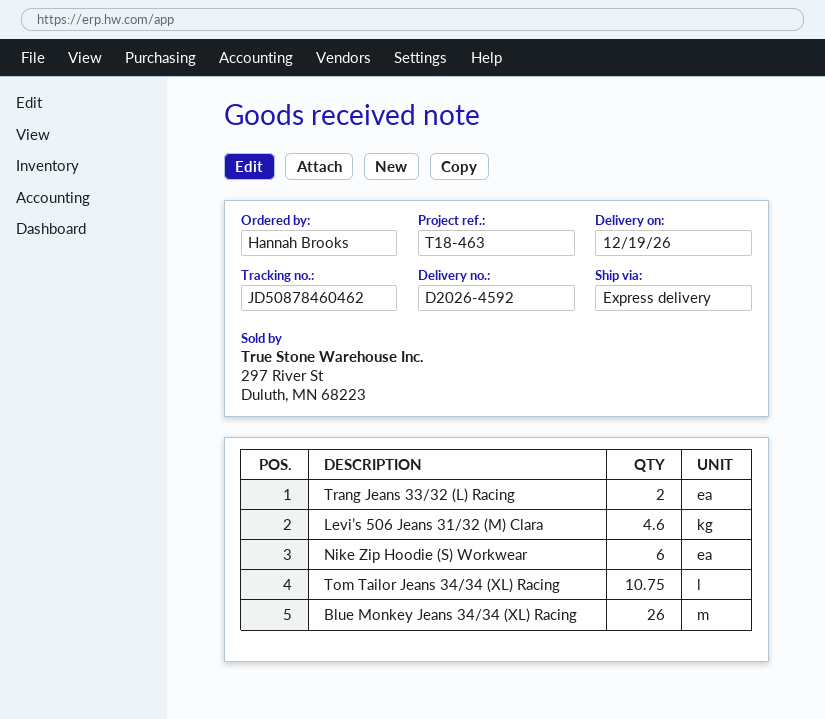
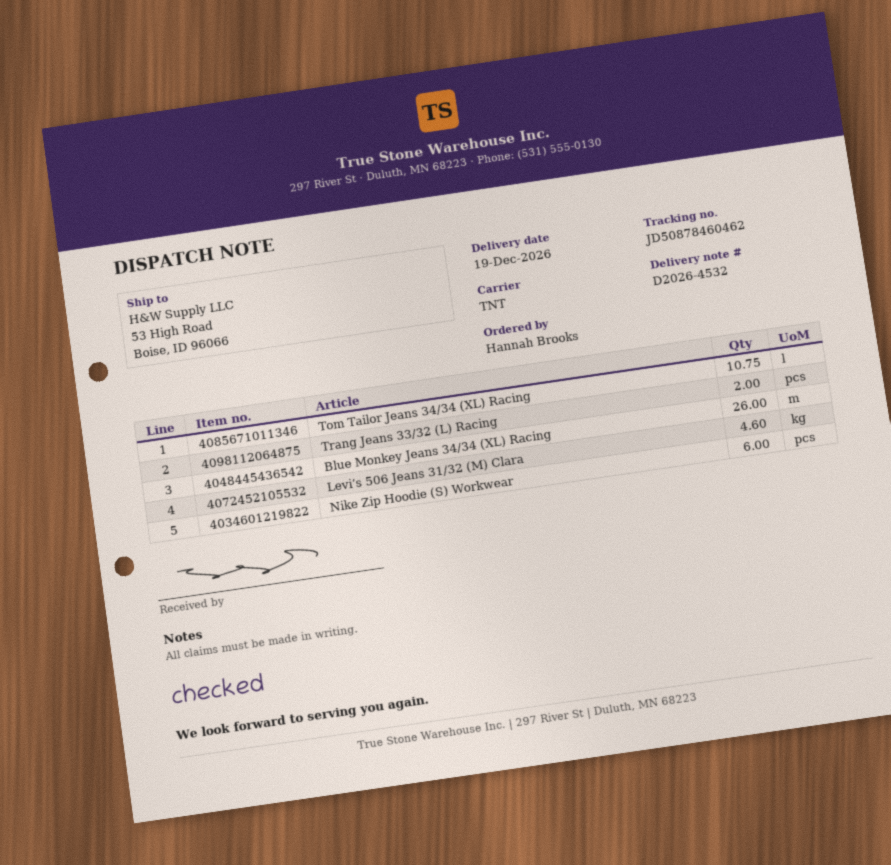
delivery note number: D2026-4592 -> D2026-4532
shipping method: express -> TNT

